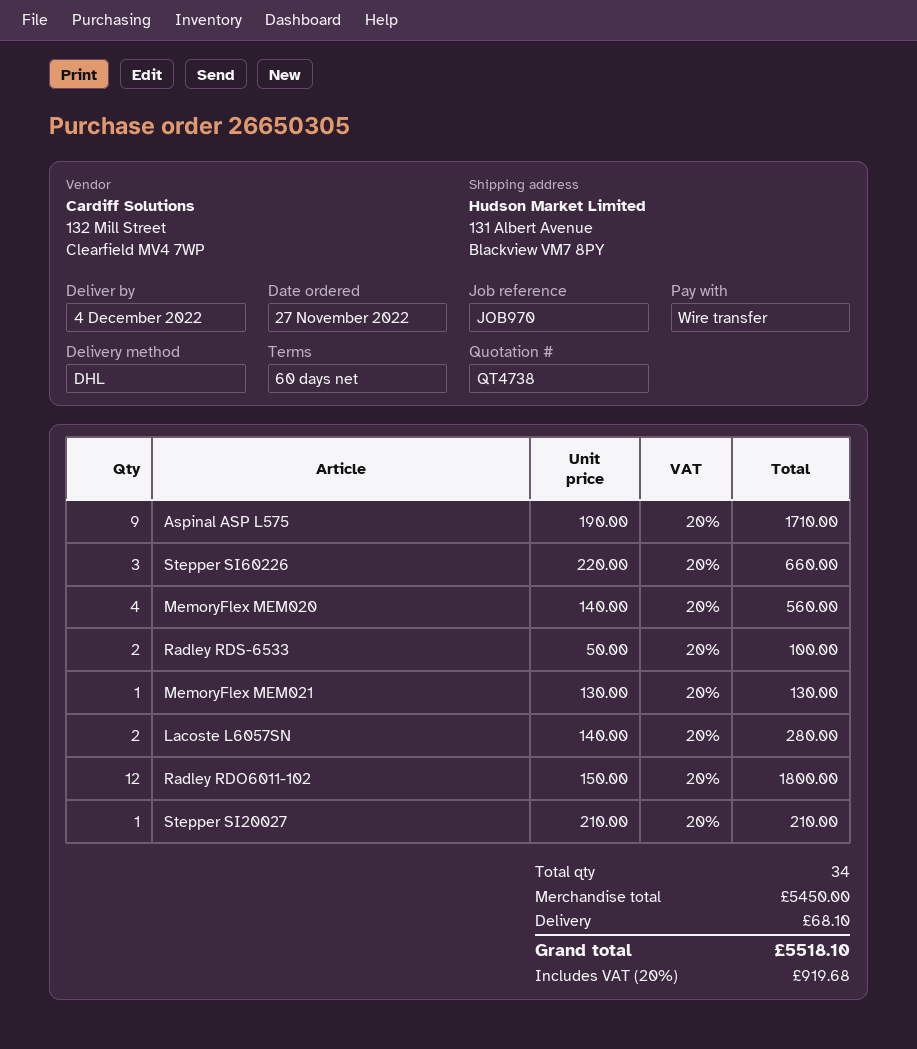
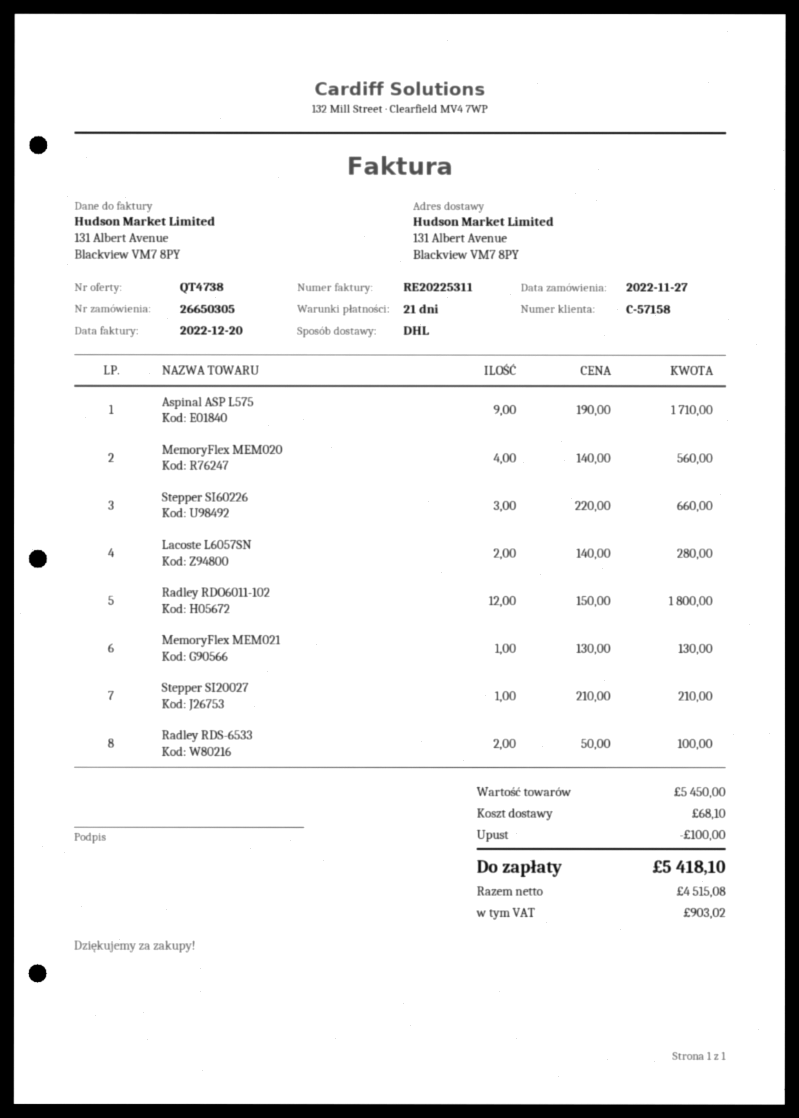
payment terms: 60 days -> 21 days
discount: none -> 100.00
tax: 919.68 -> 903.02
total: 5518.10 -> 5418.10

